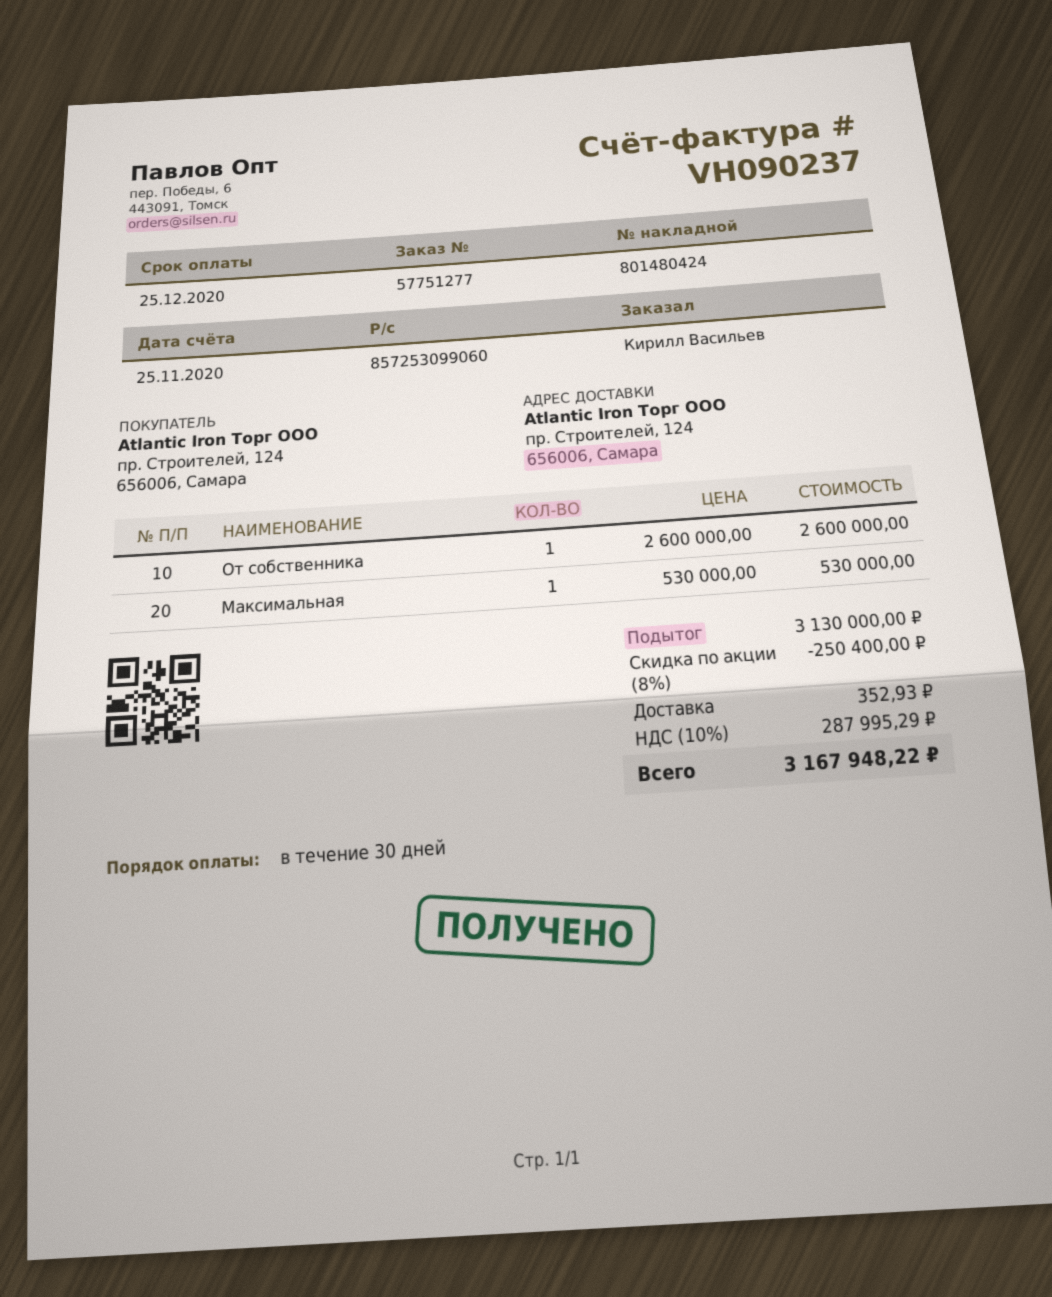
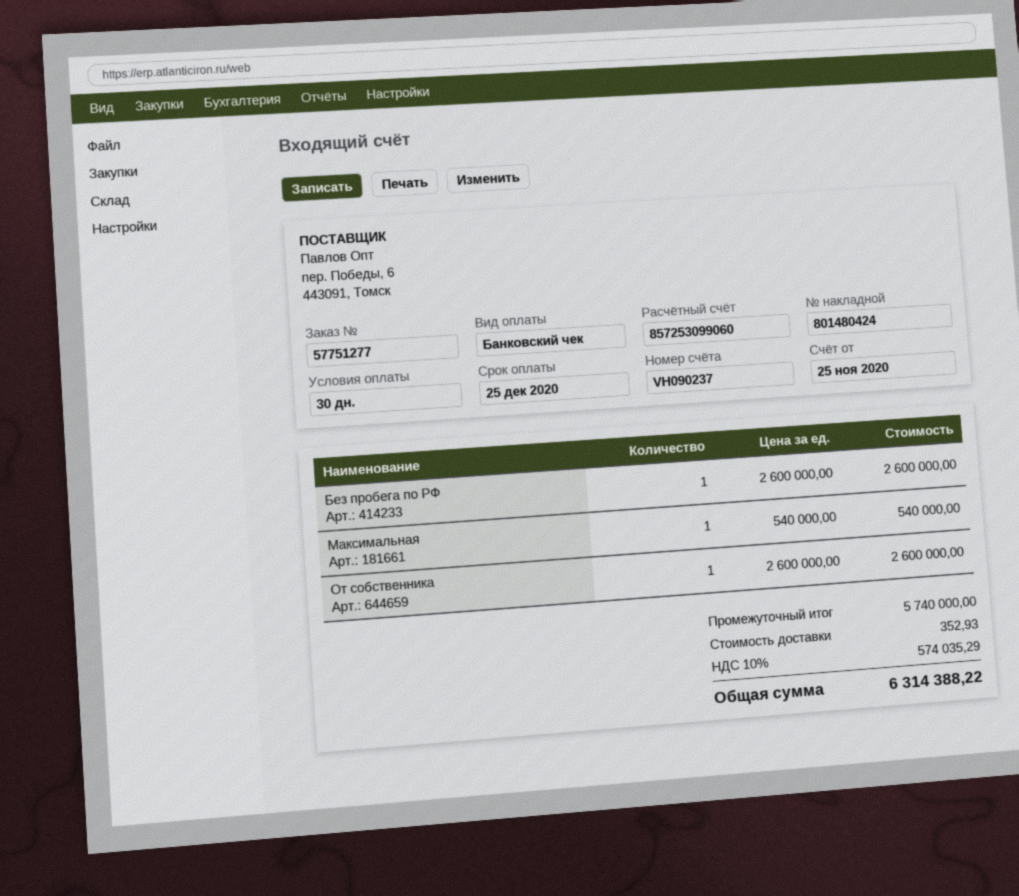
Максимальная: 1 x 530000.00 = 530000.00 -> 1 x 540000.00 = 540000.00
Без пробега по РФ: none -> 1 x 2600000.00 = 2600000.00
subtotal: 3130000.00 -> 5740000.00
discount: 8% = 250400.00 -> none
tax: 10% = 287995.29 -> 10% = 574035.29
total: 3167948.22 -> 6314388.22

